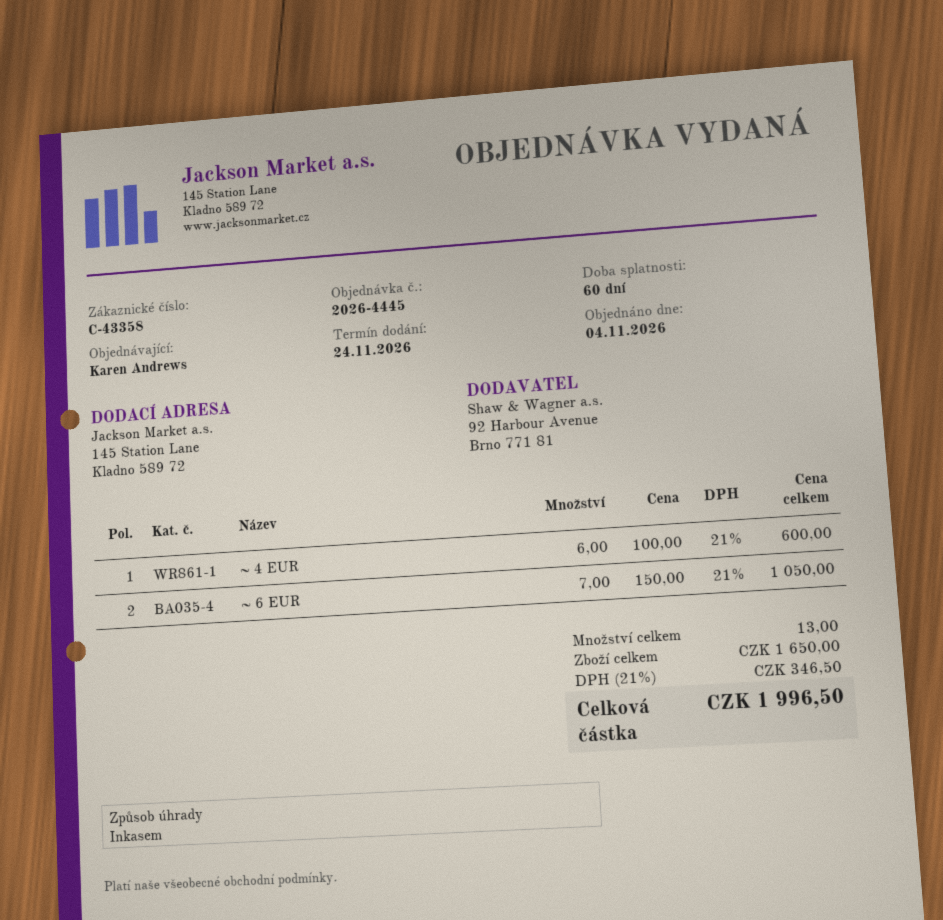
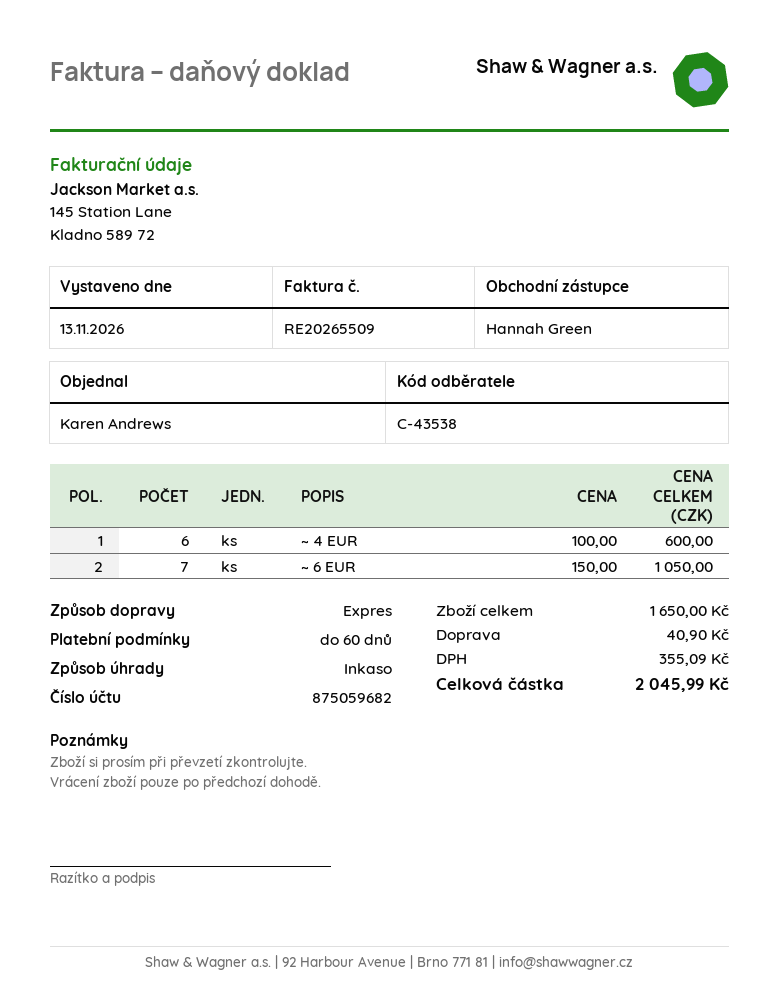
customer number: C-43358 -> C-43538
shipping: none -> 40.90
tax: 346.50 -> 355.09
total: 1996.50 -> 2045.99

